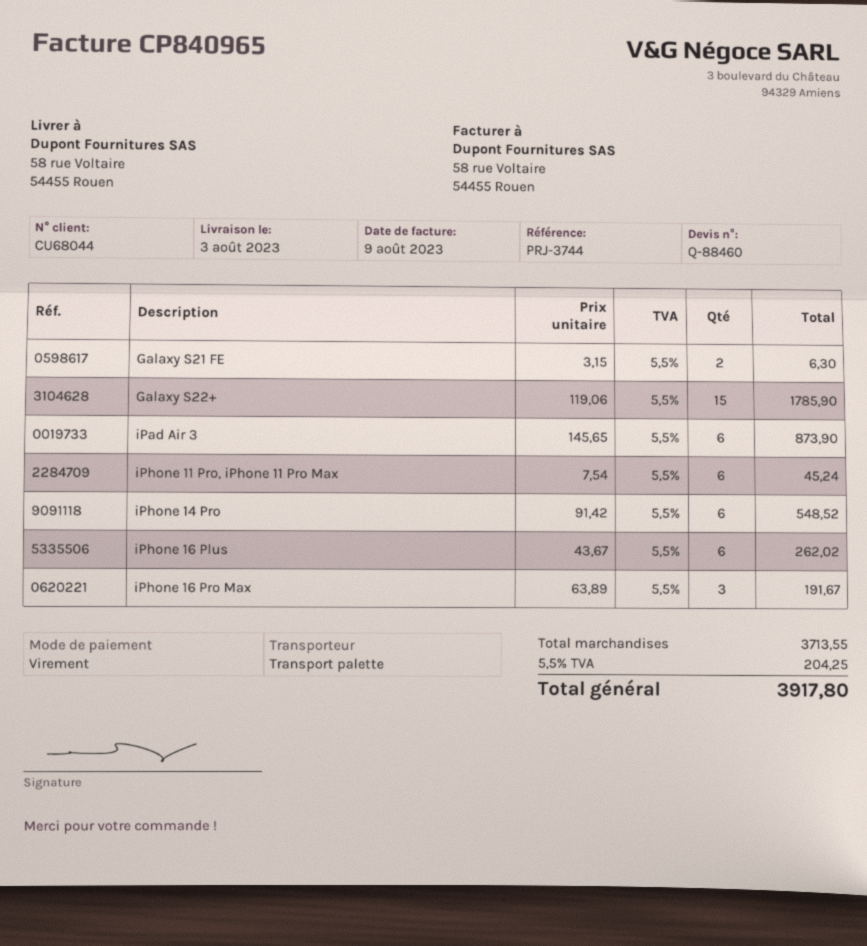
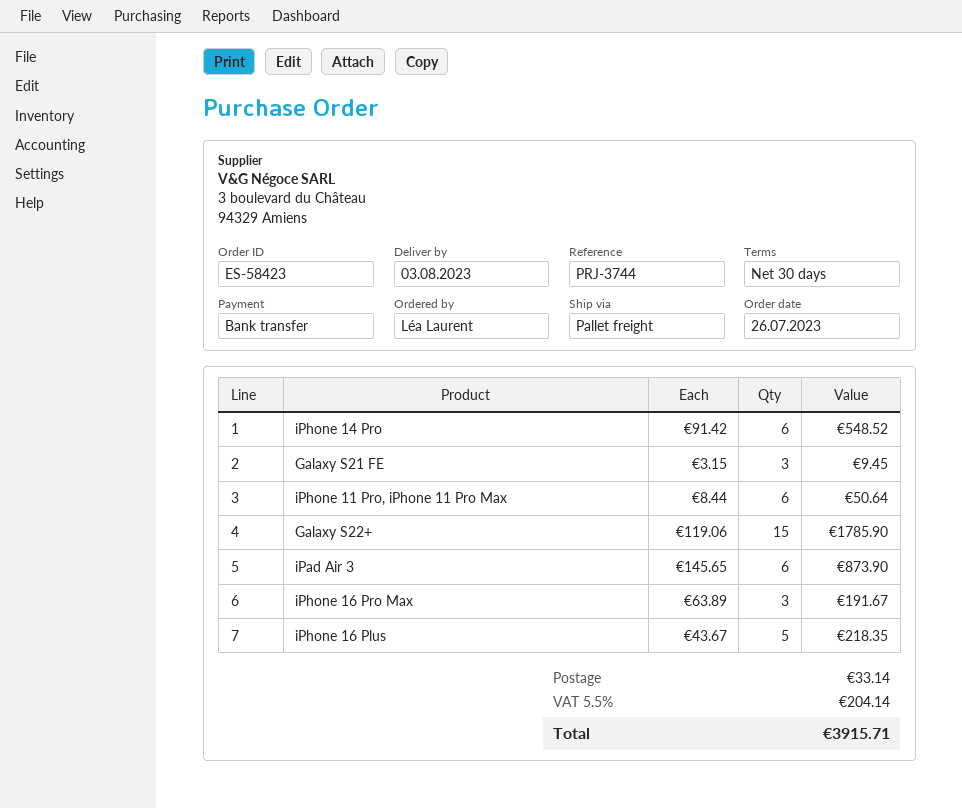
Galaxy S21 FE: 2 x 3.15 = 6.30 -> 3 x 3.15 = 9.45
iPhone 11 Pro, iPhone 11 Pro Max: 6 x 7.54 = 45.24 -> 6 x 8.44 = 50.64
iPhone 16 Plus: 6 x 43.67 = 262.02 -> 5 x 43.67 = 218.35
shipping: none -> 33.14
tax: 5.5% = 204.25 -> 5.5% = 204.14
total: 3917.80 -> 3915.71

